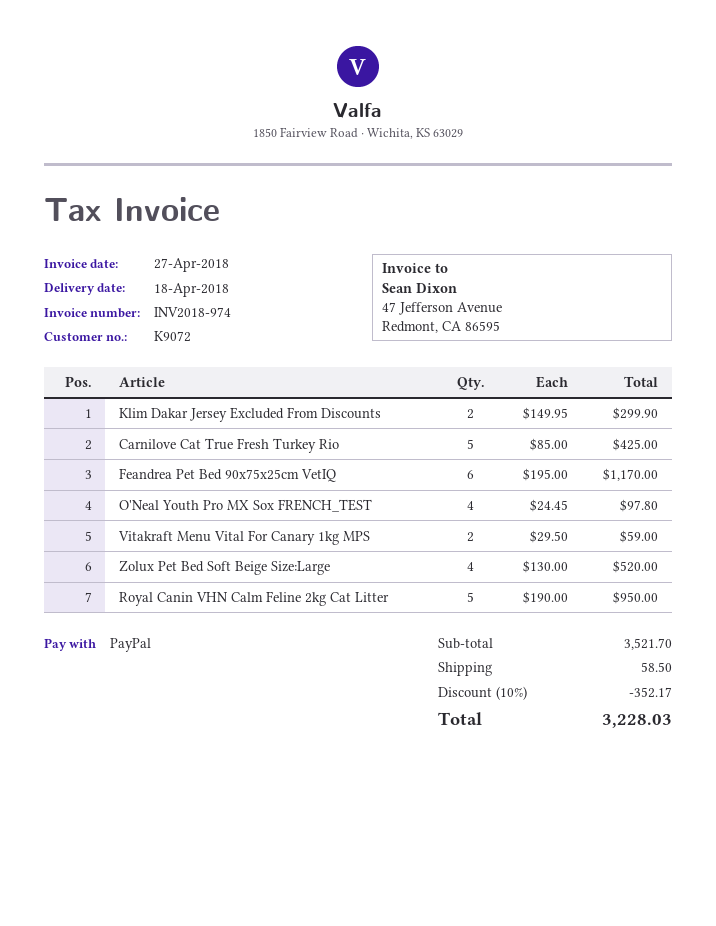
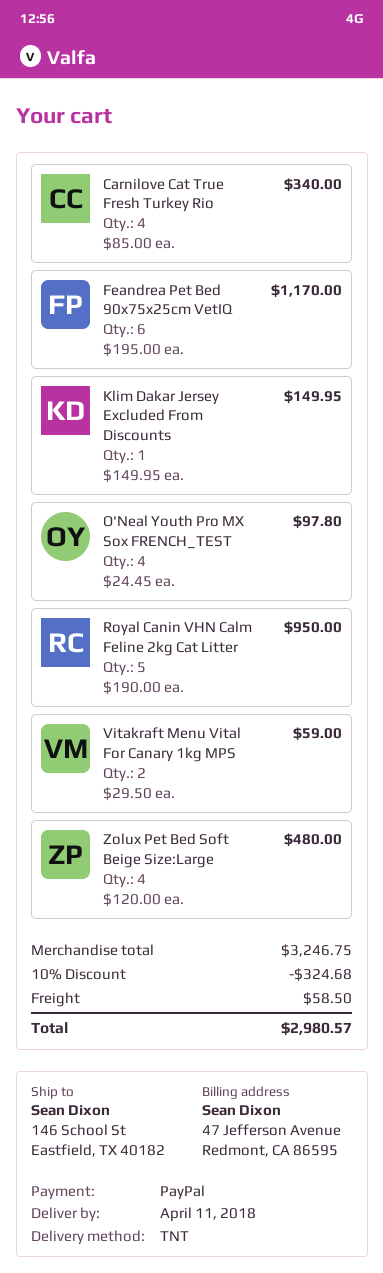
delivery date: 2018-04-18 -> 2018-04-11
Klim Dakar Jersey Excluded From Discounts: 2 x 149.95 = 299.90 -> 1 x 149.95 = 149.95
Carnilove Cat True Fresh Turkey Rio: 5 x 85.00 = 425.00 -> 4 x 85.00 = 340.00
Zolux Pet Bed Soft Beige Size:Large: 4 x 130.00 = 520.00 -> 4 x 120.00 = 480.00
subtotal: 3521.70 -> 3246.75
discount: 10% = 352.17 -> 10% = 324.68
total: 3228.03 -> 2980.57

